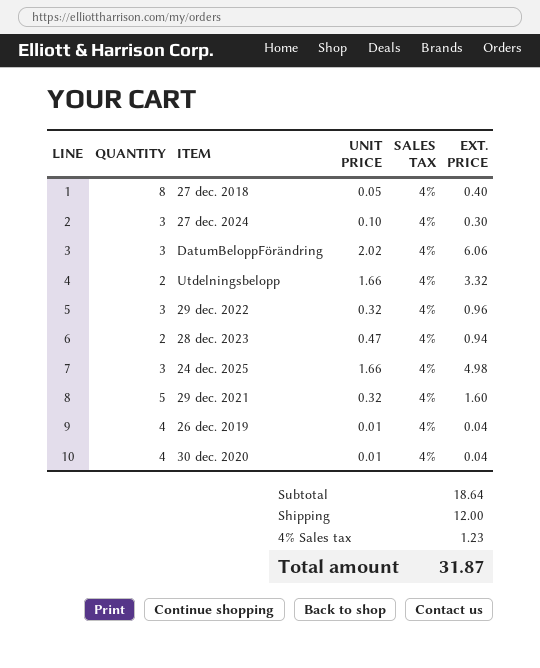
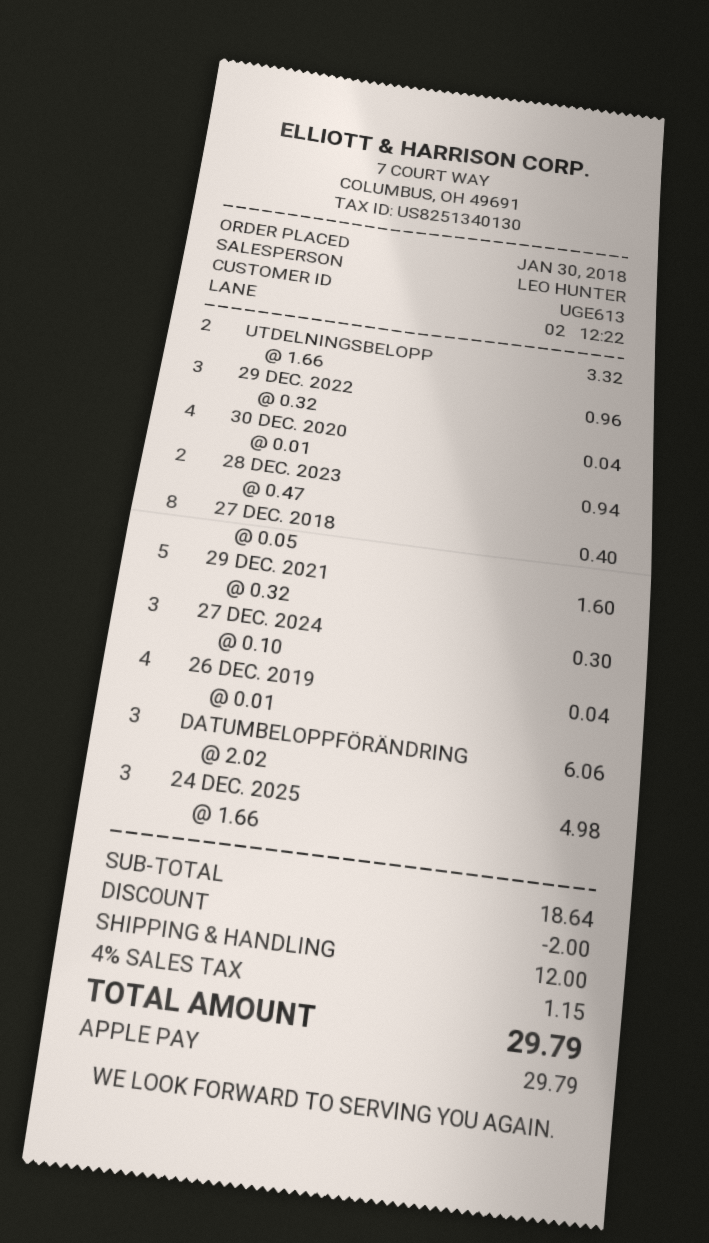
discount: none -> 2.00
tax: 4% = 1.23 -> 4% = 1.15
total: 31.87 -> 29.79

